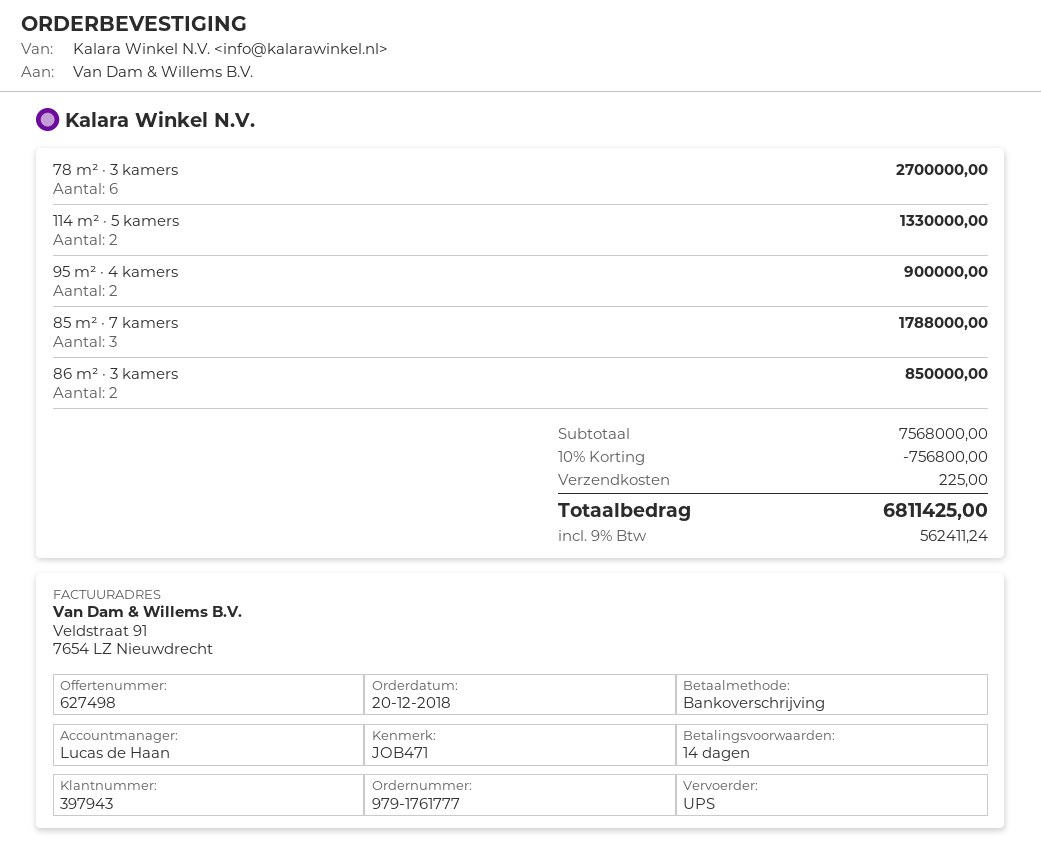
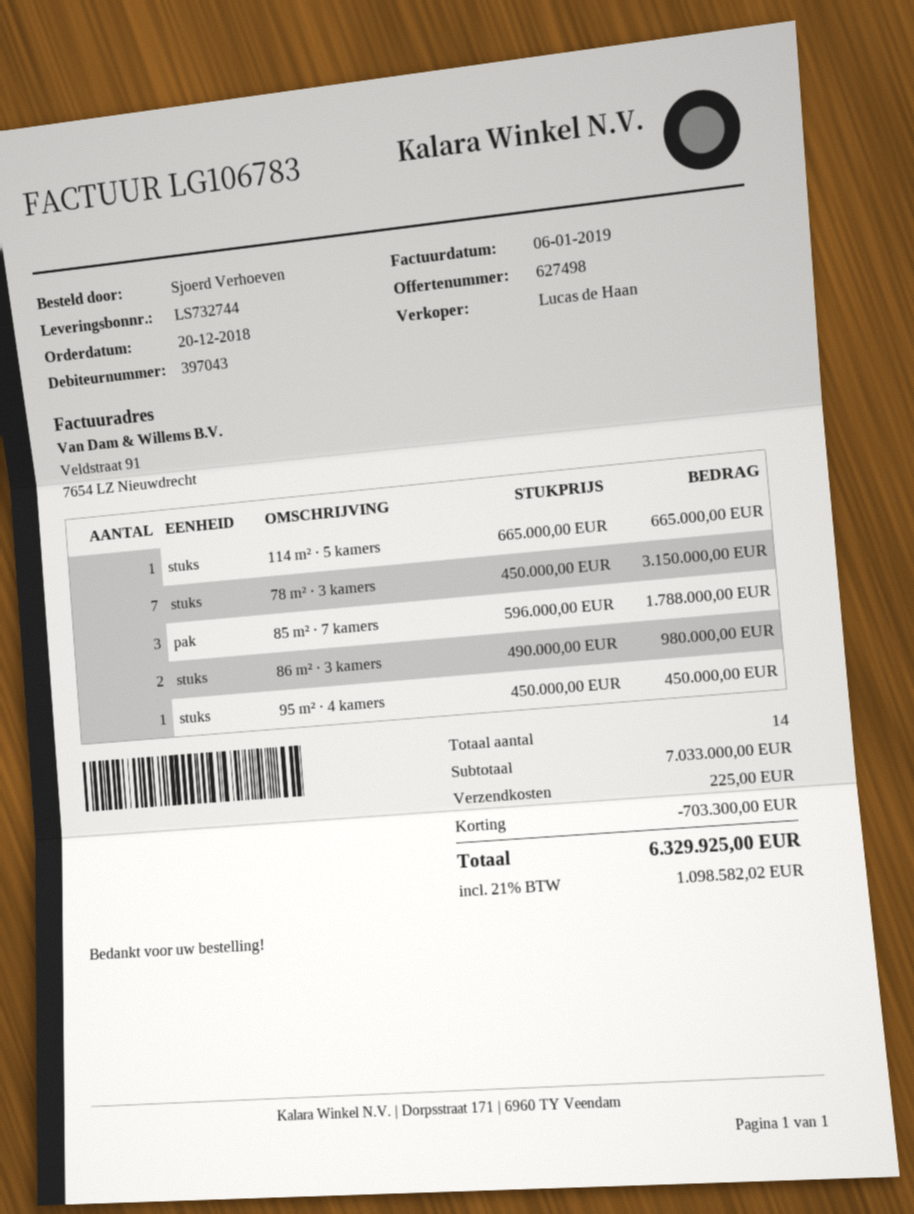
customer number: 397943 -> 397043
78 m² · 3 kamers: 6 for 2700000.00 -> 7 for 3150000.00
114 m² · 5 kamers: 2 for 1330000.00 -> 1 for 665000.00
95 m² · 4 kamers: 2 for 900000.00 -> 1 for 450000.00
86 m² · 3 kamers: 2 for 850000.00 -> 2 for 980000.00
subtotal: 7568000.00 -> 7033000.00
discount: 756800.00 -> 703300.00
tax: 9% = 562411.24 -> 21% = 1098582.02
total: 6811425.00 -> 6329925.00

